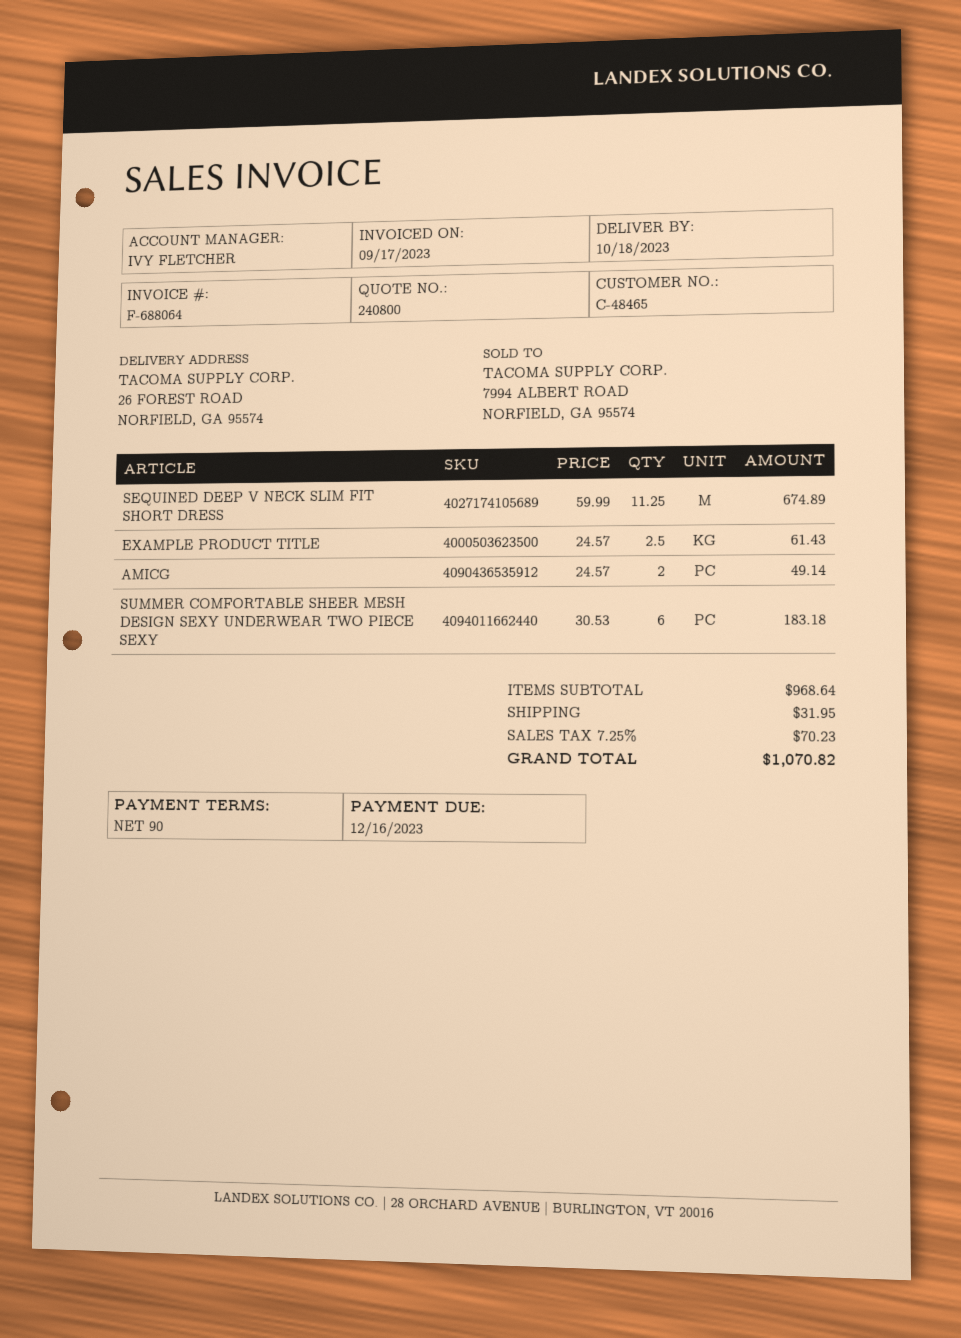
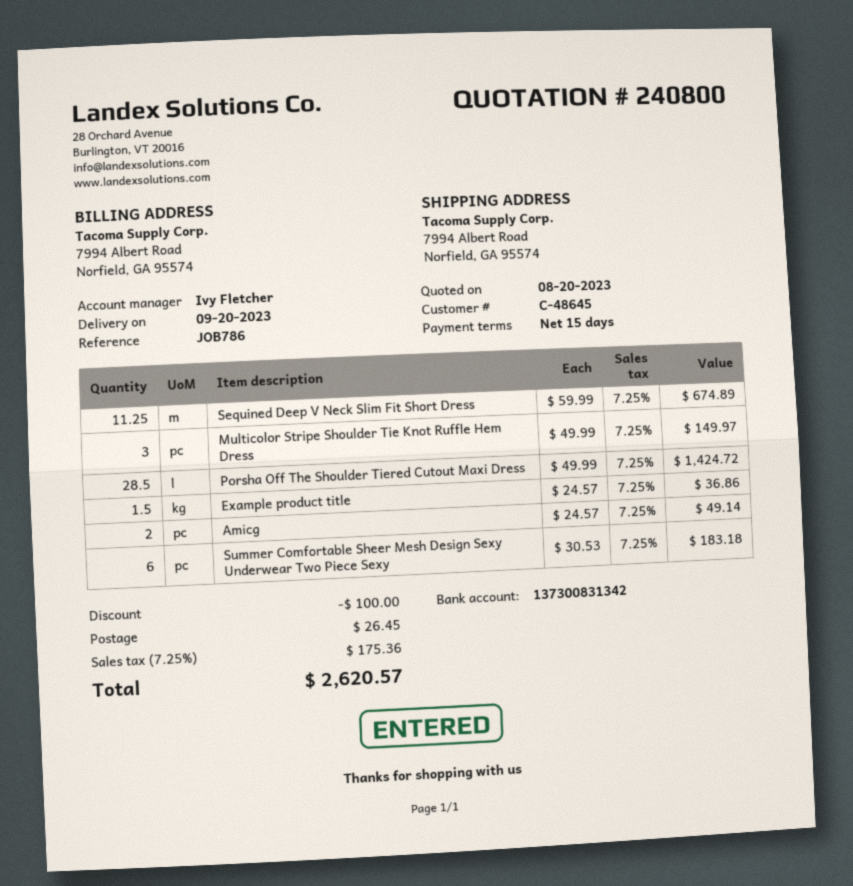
delivery date: 2023-10-18 -> 2023-09-20
payment terms: 90 days -> 15 days
customer number: C-48465 -> C-48645
ship to: 26 FOREST ROAD, NORFIELD, GA 95574 -> 7994 Albert Road, Norfield, GA 95574
EXAMPLE PRODUCT TITLE: 2.5 x 24.57 = 61.43 -> 1.5 x 24.57 = 36.86
Multicolor Stripe Shoulder Tie Knot Ruffle Hem Dress: none -> 3 x 49.99 = 149.97
Porsha Off The Shoulder Tiered Cutout Maxi Dress: none -> 28.5 x 49.99 = 1424.72
discount: none -> 100.00
shipping: 31.95 -> 26.45
tax: 7.25% = 70.23 -> 7.25% = 175.36
total: 1070.82 -> 2620.57

